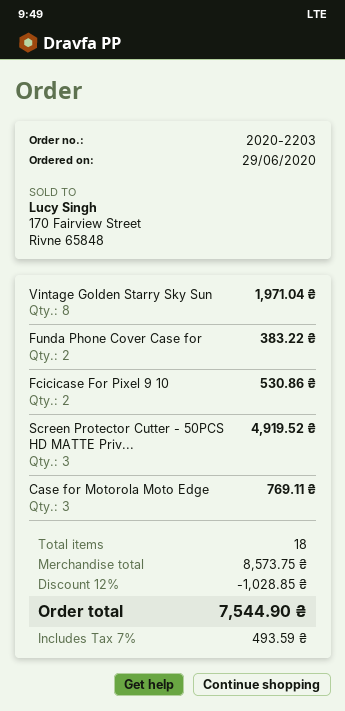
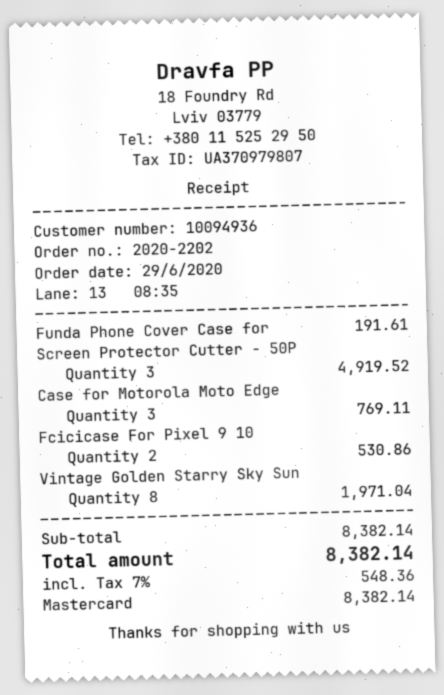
order number: 2020-2203 -> 2020-2202
Funda Phone Cover Case for: 2 for 383.22 -> 1 for 191.61
subtotal: 8573.75 -> 8382.14
discount: 12% = 1028.85 -> none
tax: 7% = 493.59 -> 7% = 548.36
total: 7544.90 -> 8382.14

